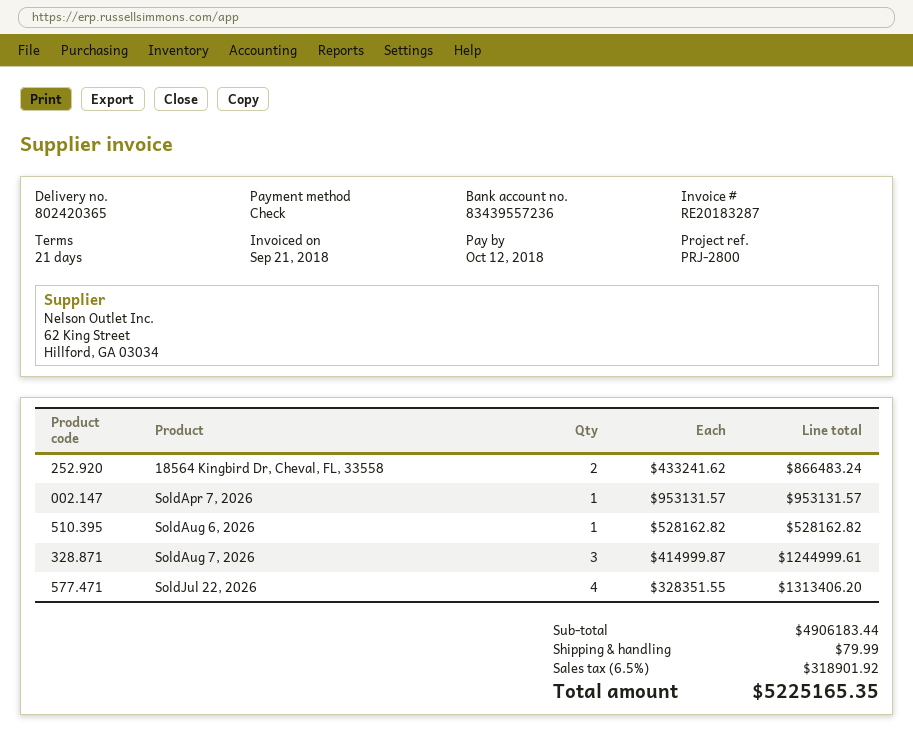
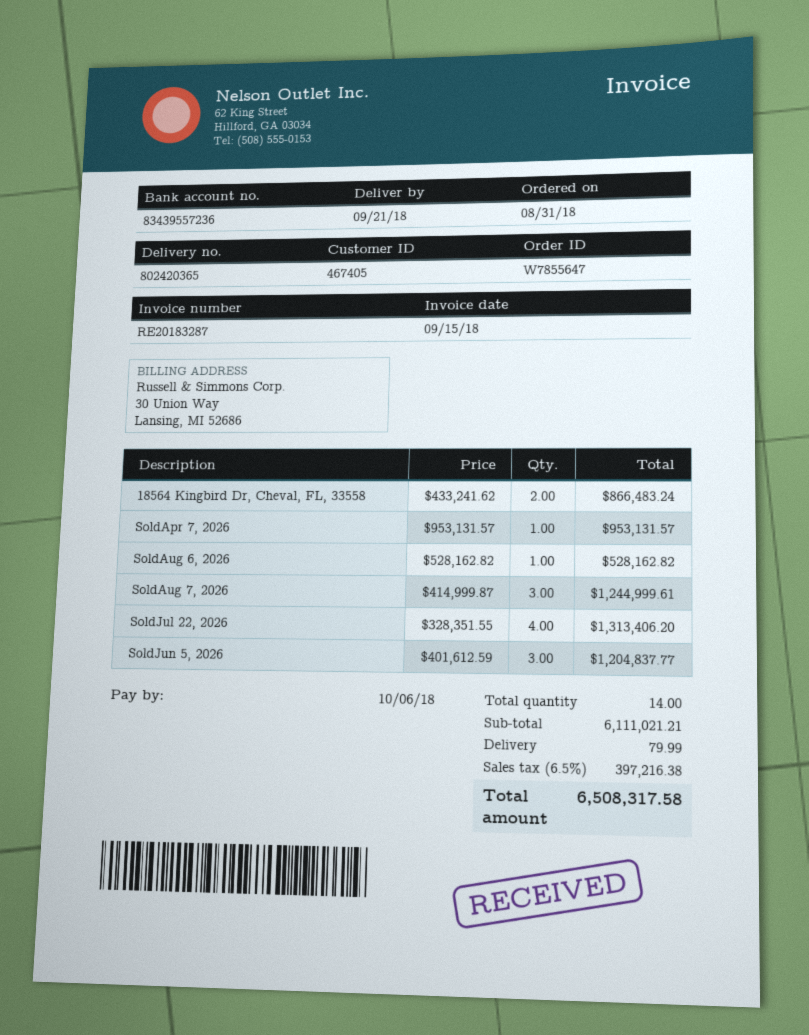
invoice date: 2018-09-21 -> 2018-09-15
due date: 2018-10-12 -> 2018-10-06
SoldJun 5, 2026: none -> 3 x 401612.59 = 1204837.77
subtotal: 4906183.44 -> 6111021.21
tax: 6.5% = 318901.92 -> 6.5% = 397216.38
total: 5225165.35 -> 6508317.58

